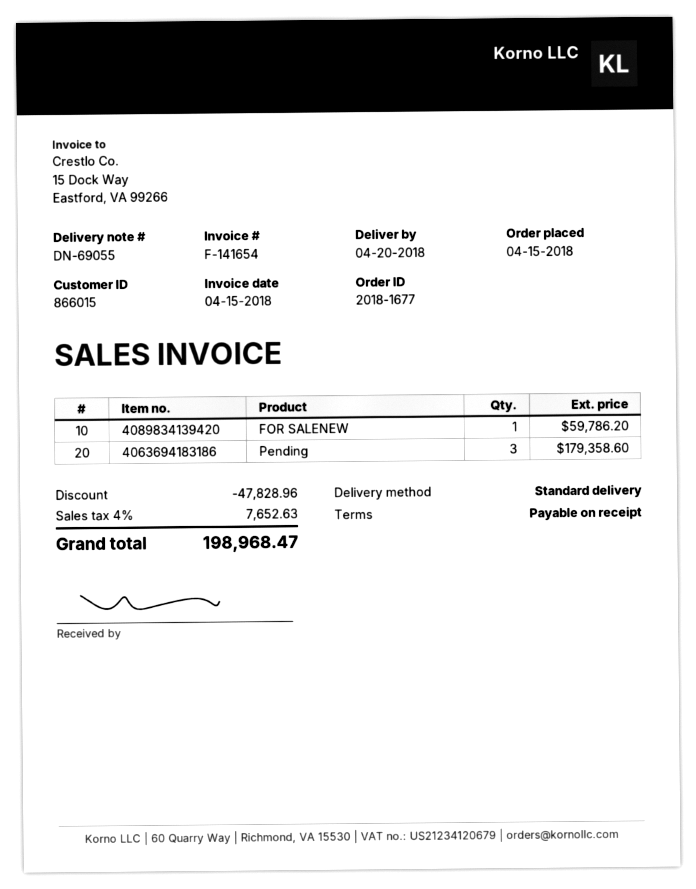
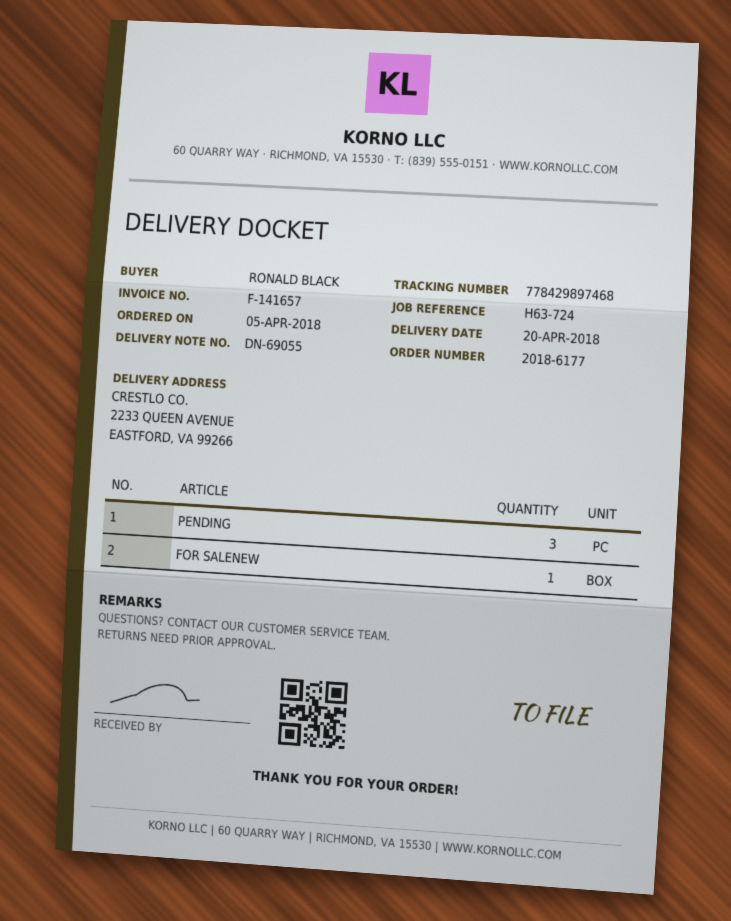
order number: 2018-1677 -> 2018-6177
order date: 2018-04-15 -> 2018-04-05
invoice number: F-141654 -> F-141657

